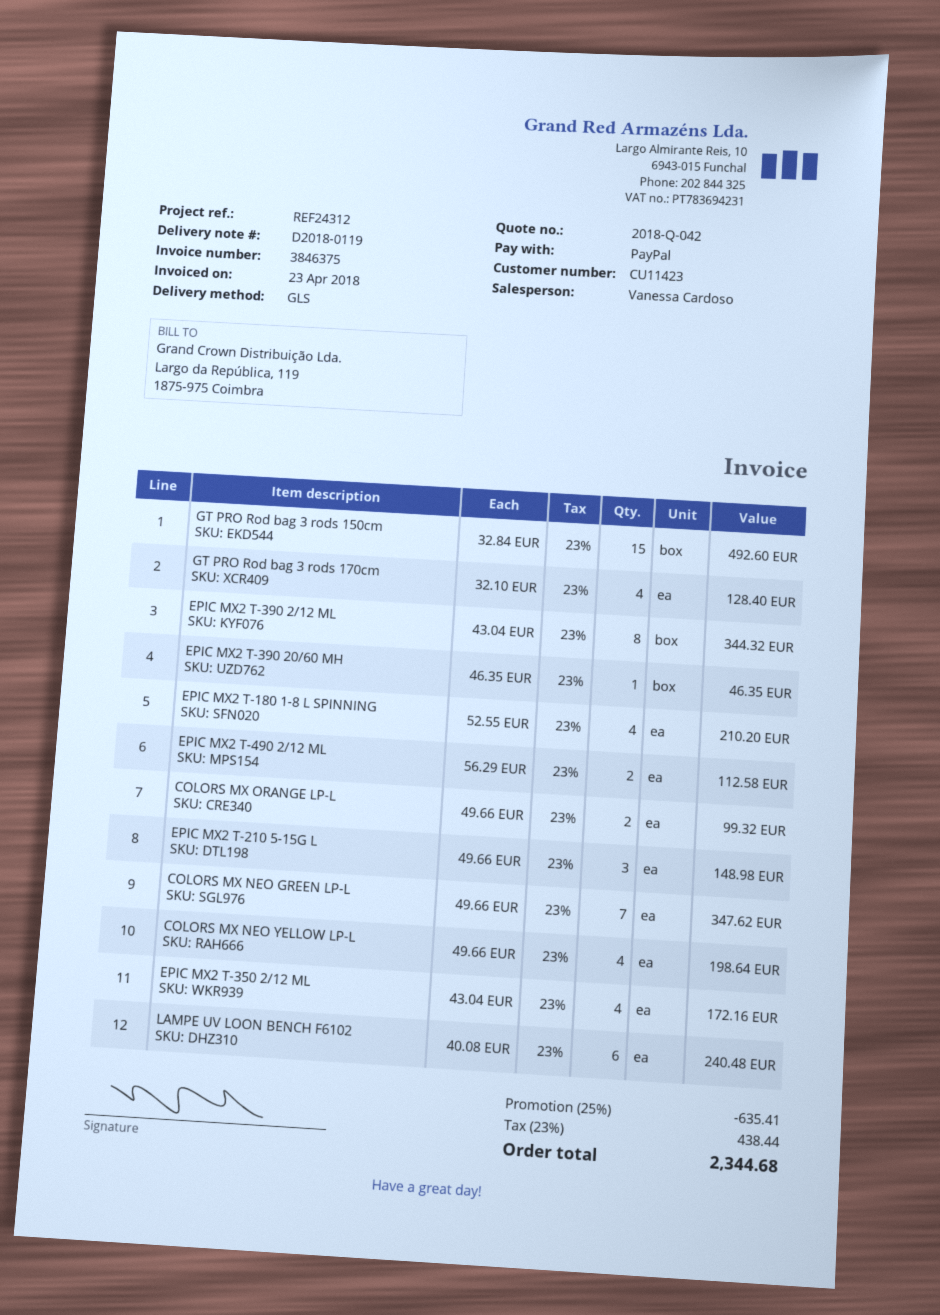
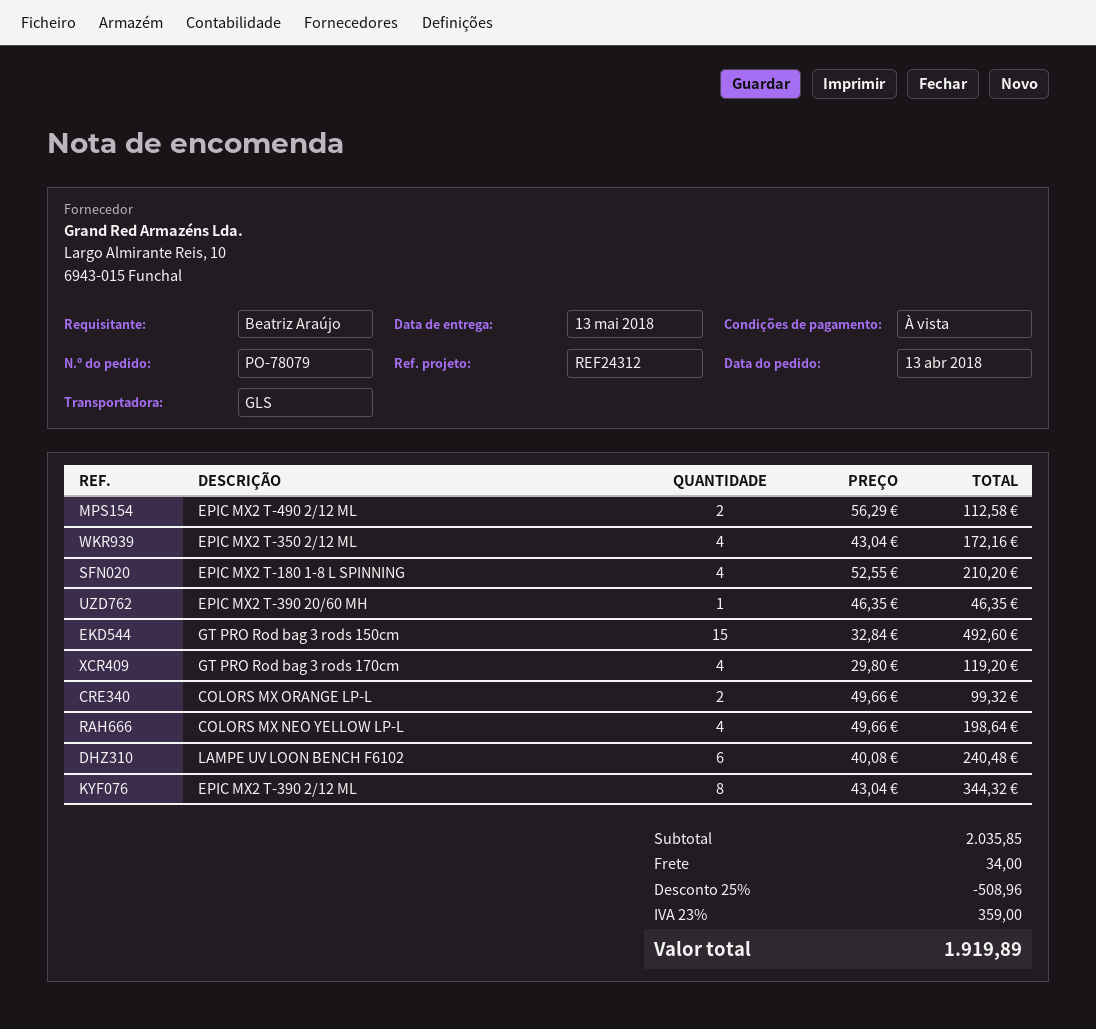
GT PRO Rod bag 3 rods 170cm: 4 x 32.10 = 128.40 -> 4 x 29.80 = 119.20
EPIC MX2 T-210 5-15G L: 3 x 49.66 = 148.98 -> none
COLORS MX NEO GREEN LP-L: 7 x 49.66 = 347.62 -> none
discount: 25% = 635.41 -> 25% = 508.96
shipping: none -> 34.00
tax: 23% = 438.44 -> 23% = 359.00
total: 2344.68 -> 1919.89

